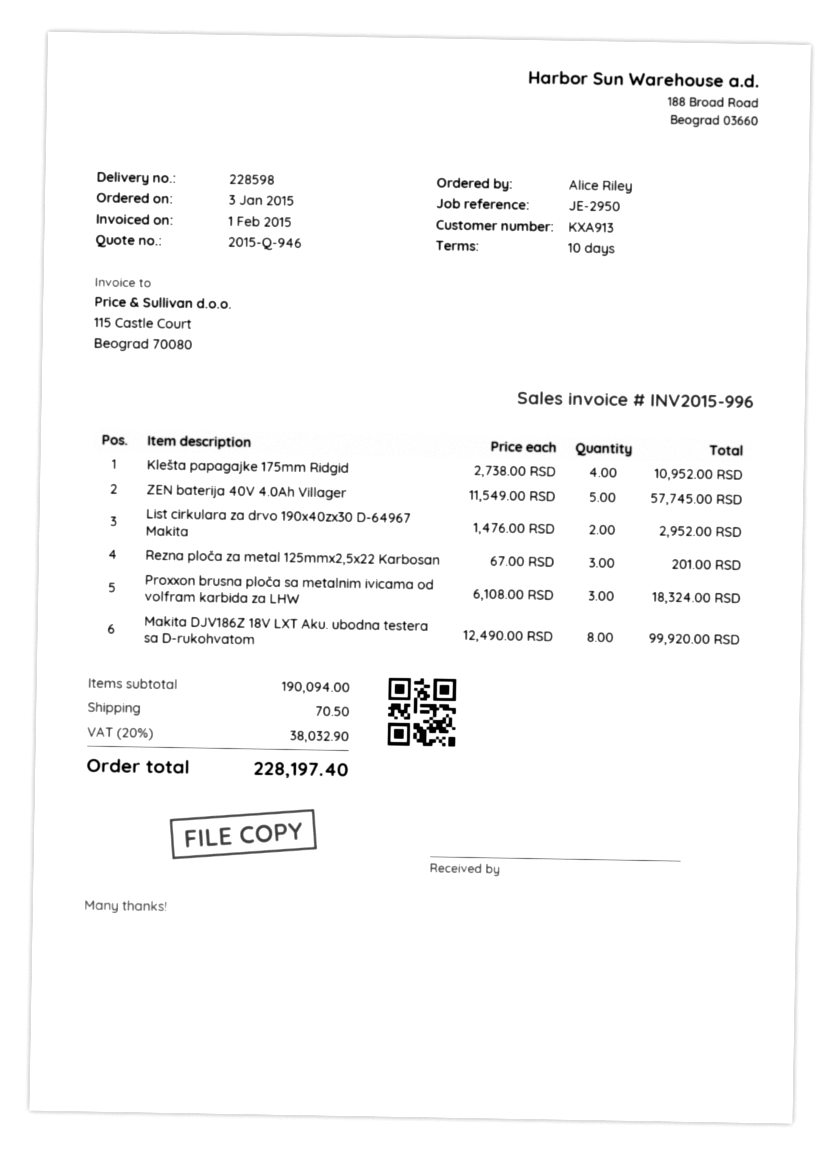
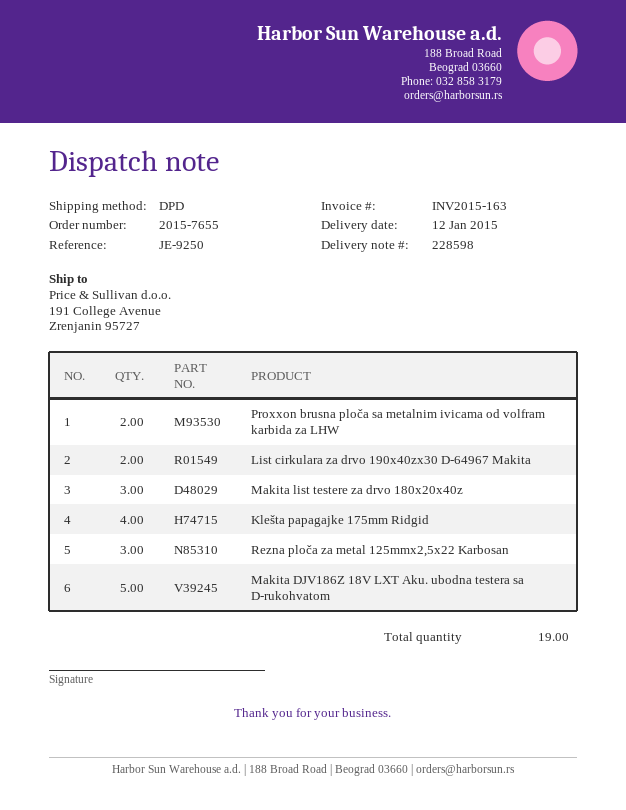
invoice number: INV2015-996 -> INV2015-163
reference: JE-2950 -> JE-9250
ZEN baterija 40V 4.0Ah Villager: 5 -> none
Proxxon brusna ploča sa metalnim ivicama od volfram karbida za LHW: 3 -> 2
Makita DJV186Z 18V LXT Aku. ubodna testera sa D-rukohvatom: 8 -> 5
Makita list testere za drvo 180x20x40z: none -> 3

